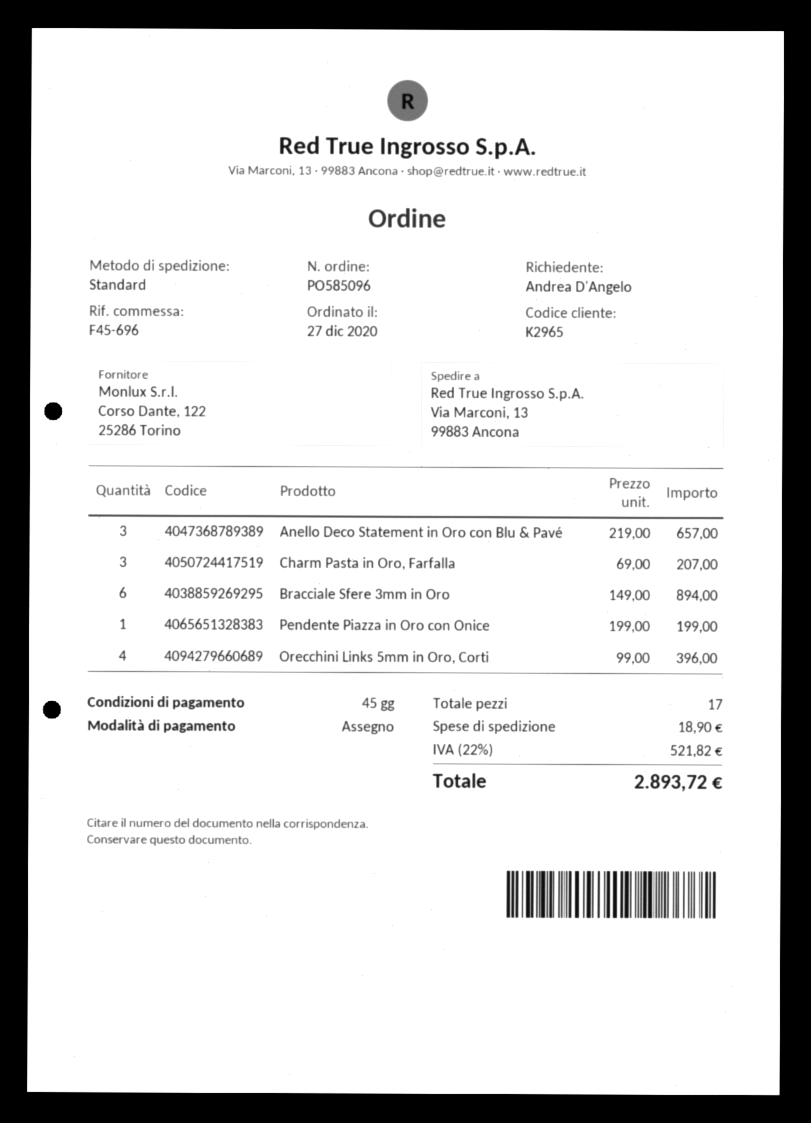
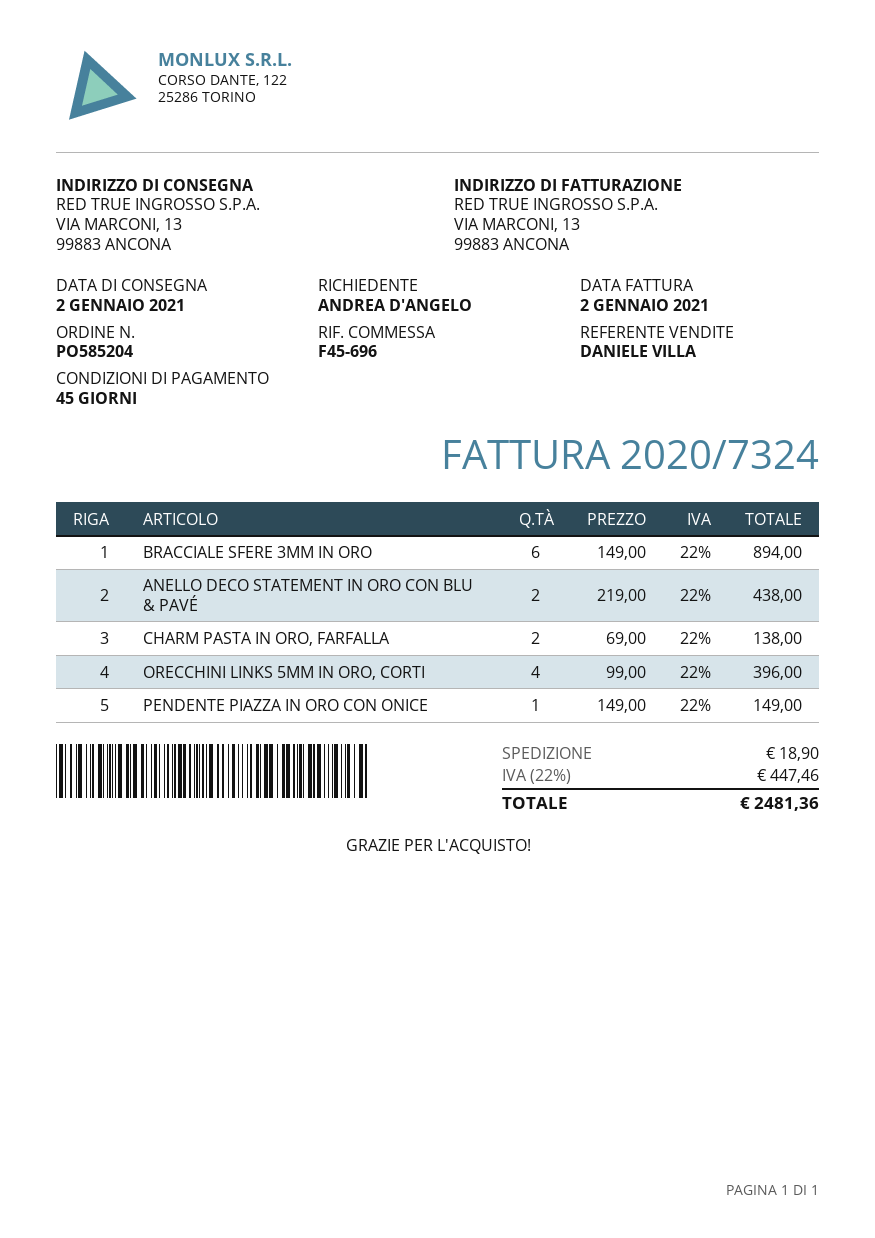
order number: PO585096 -> PO585204
Anello Deco Statement in Oro con Blu & Pavé: 3 x 219.00 = 657.00 -> 2 x 219.00 = 438.00
Charm Pasta in Oro, Farfalla: 3 x 69.00 = 207.00 -> 2 x 69.00 = 138.00
Pendente Piazza in Oro con Onice: 1 x 199.00 = 199.00 -> 1 x 149.00 = 149.00
tax: 22% = 521.82 -> 22% = 447.46
total: 2893.72 -> 2481.36

